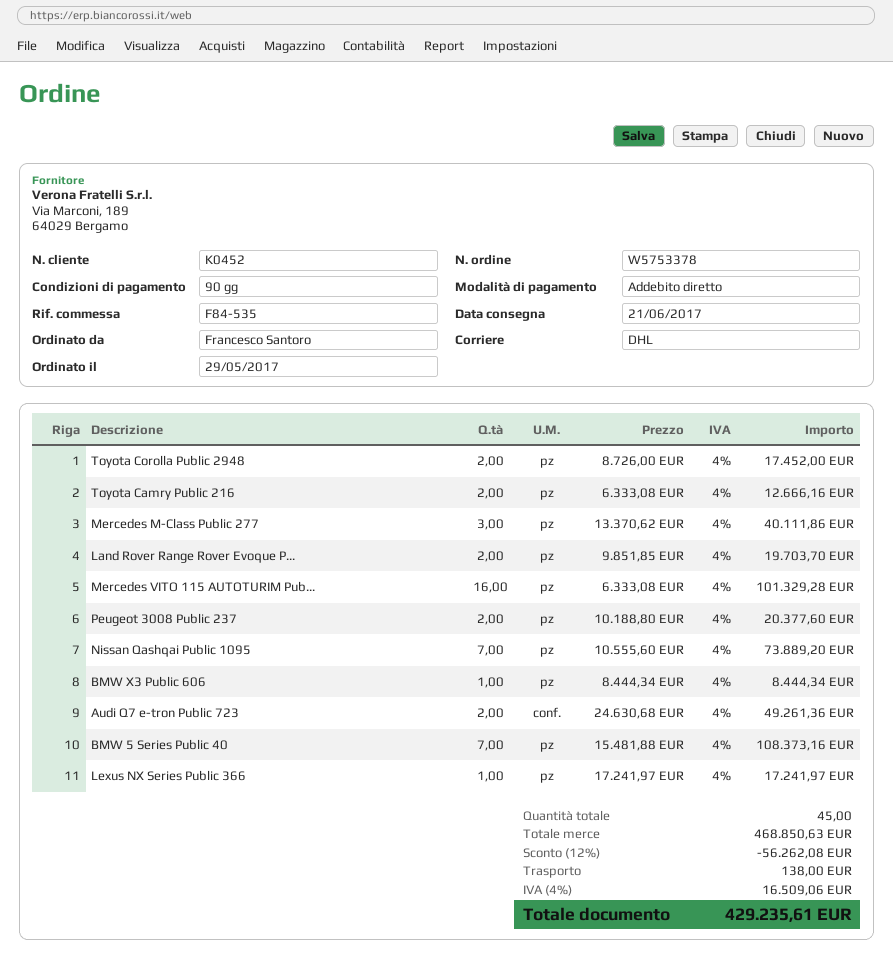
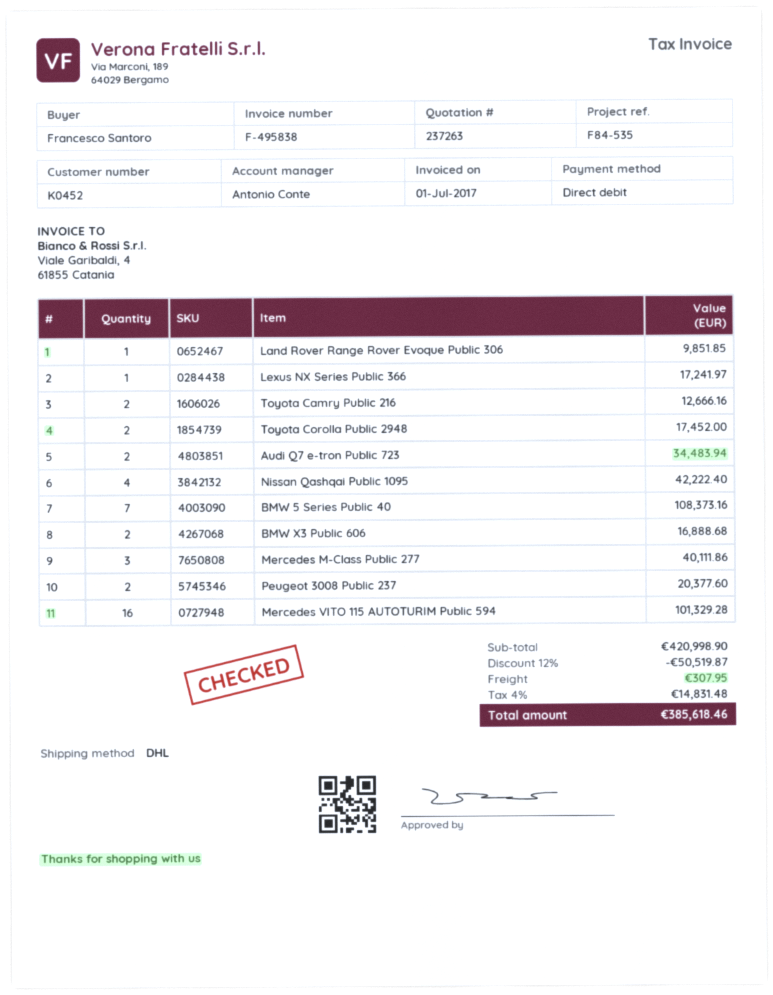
Land Rover Range Rover Evoque P...: 2 for 19703.70 -> 1 for 9851.85
Nissan Qashqai Public 1095: 7 for 73889.20 -> 4 for 42222.40
BMW X3 Public 606: 1 for 8444.34 -> 2 for 16888.68
Audi Q7 e-tron Public 723: 2 for 49261.36 -> 2 for 34483.94
subtotal: 468850.63 -> 420998.90
discount: 12% = 56262.08 -> 12% = 50519.87
shipping: 138.00 -> 307.95
tax: 4% = 16509.06 -> 4% = 14831.48
total: 429235.61 -> 385618.46

